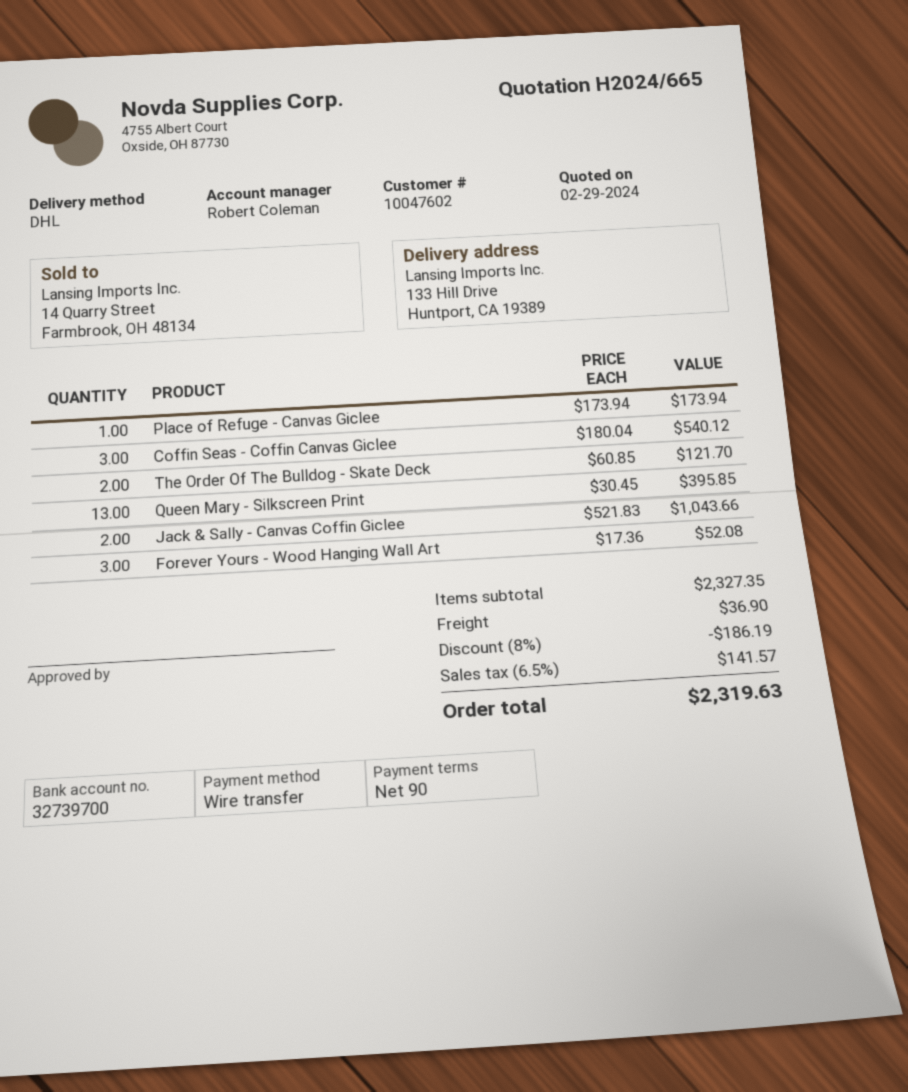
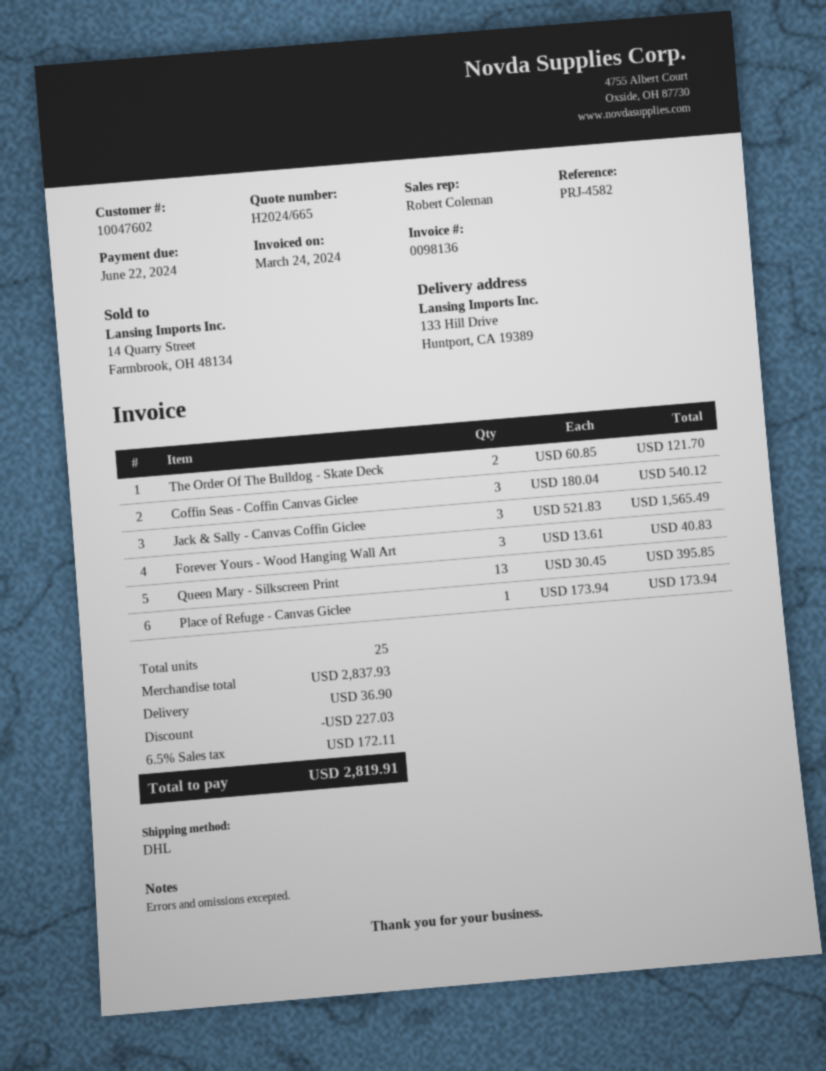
Jack & Sally - Canvas Coffin Giclee: 2 x 521.83 = 1043.66 -> 3 x 521.83 = 1565.49
Forever Yours - Wood Hanging Wall Art: 3 x 17.36 = 52.08 -> 3 x 13.61 = 40.83
subtotal: 2327.35 -> 2837.93
discount: 186.19 -> 227.03
tax: 6.5% = 141.57 -> 6.5% = 172.11
total: 2319.63 -> 2819.91

